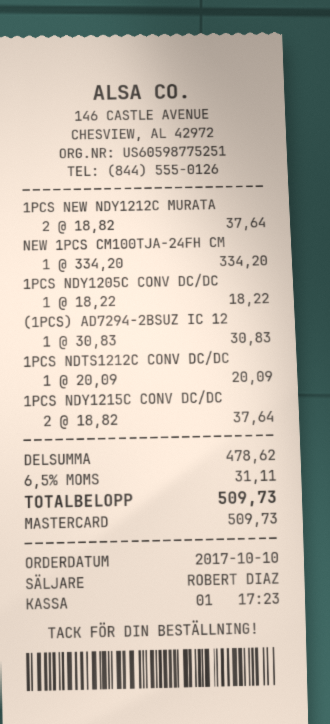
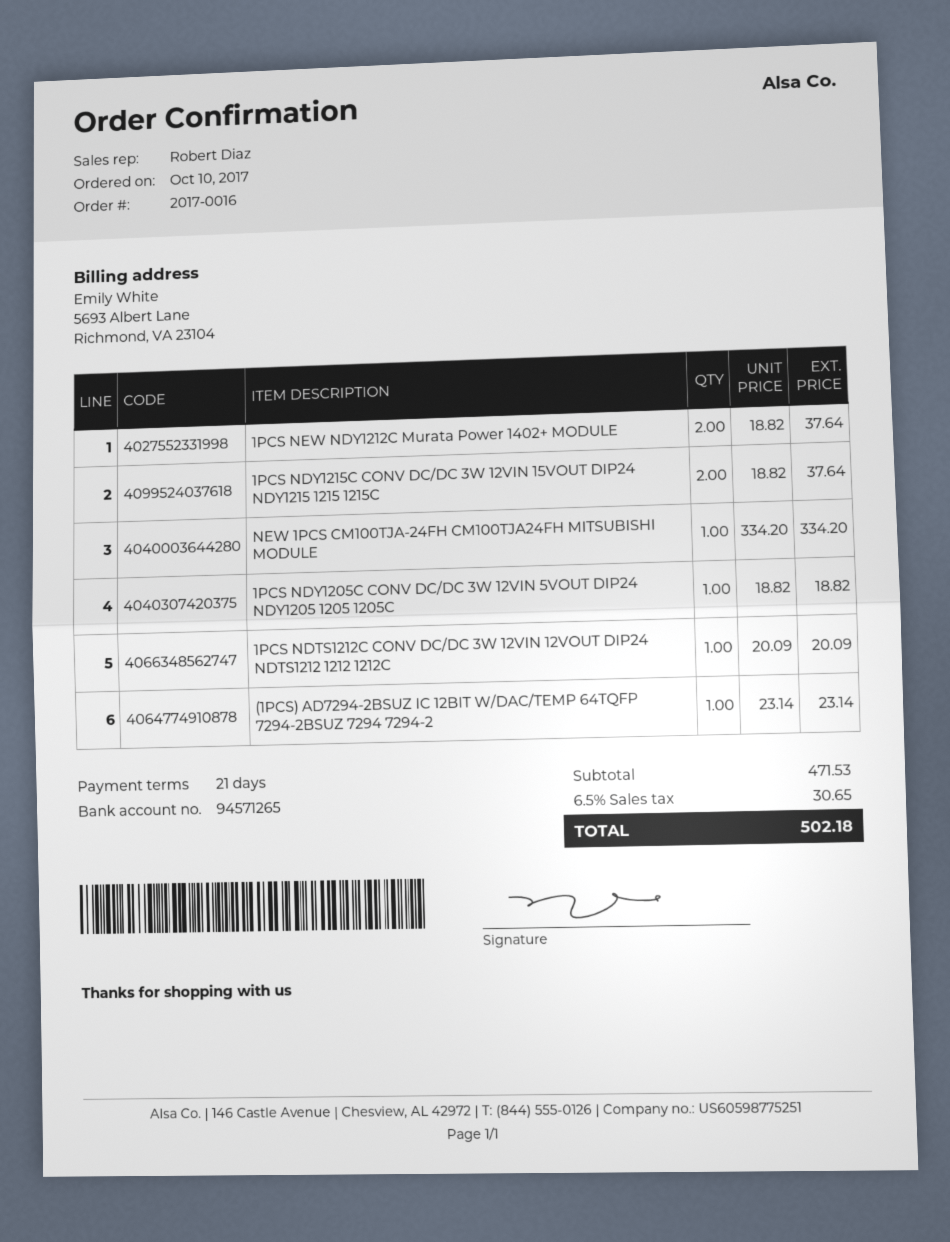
1PCS NDY1205C CONV DC/DC: 1 x 18.22 = 18.22 -> 1 x 18.82 = 18.82
(1PCS) AD7294-2BSUZ IC 12: 1 x 30.83 = 30.83 -> 1 x 23.14 = 23.14
subtotal: 478.62 -> 471.53
tax: 6.5% = 31.11 -> 6.5% = 30.65
total: 509.73 -> 502.18

